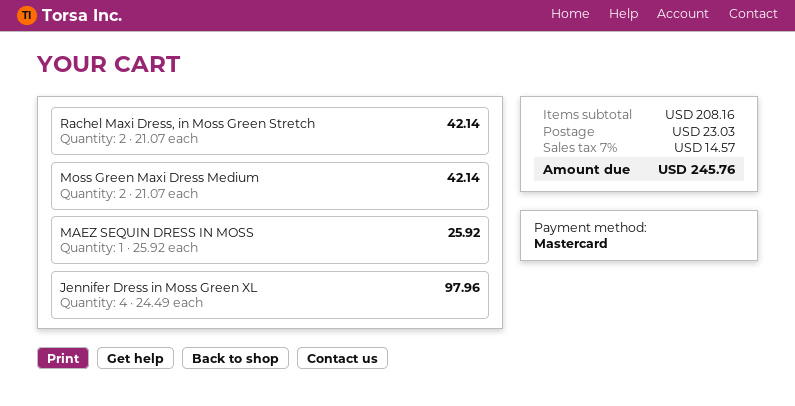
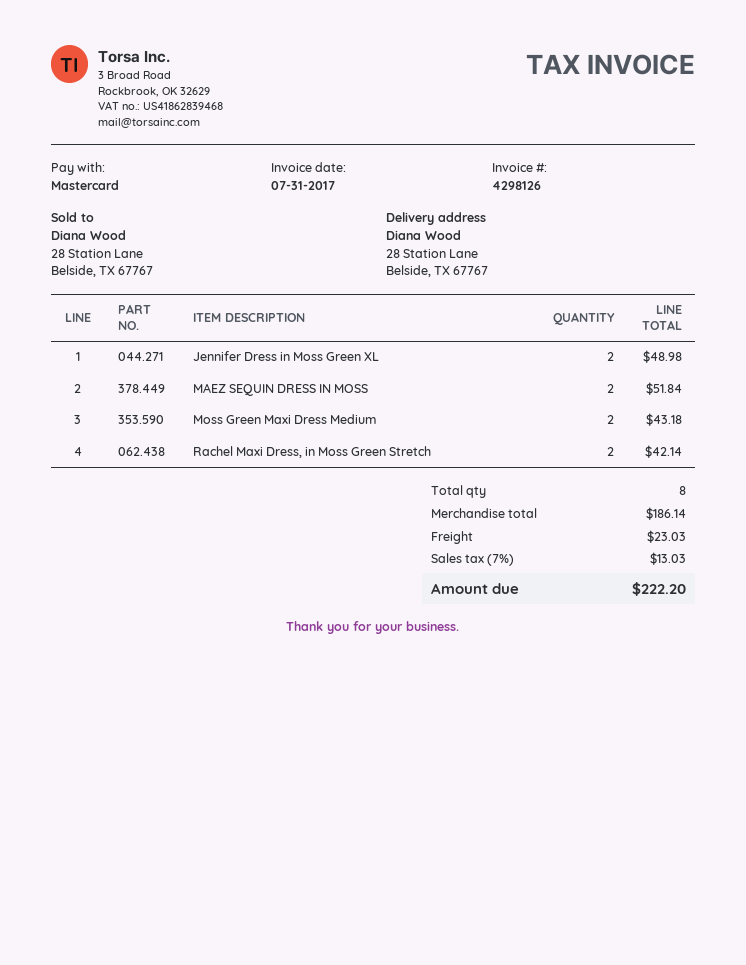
Moss Green Maxi Dress Medium: 2 for 42.14 -> 2 for 43.18
MAEZ SEQUIN DRESS IN MOSS: 1 for 25.92 -> 2 for 51.84
Jennifer Dress in Moss Green XL: 4 for 97.96 -> 2 for 48.98
subtotal: 208.16 -> 186.14
tax: 7% = 14.57 -> 7% = 13.03
total: 245.76 -> 222.20

